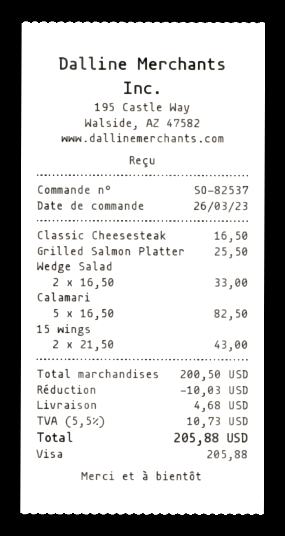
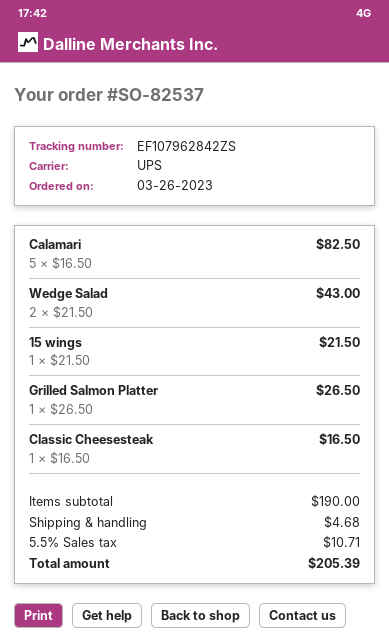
Grilled Salmon Platter: 1 x 25.50 = 25.50 -> 1 x 26.50 = 26.50
Wedge Salad: 2 x 16.50 = 33.00 -> 2 x 21.50 = 43.00
15 wings: 2 x 21.50 = 43.00 -> 1 x 21.50 = 21.50
subtotal: 200.50 -> 190.00
discount: 10.03 -> none
tax: 5.5% = 10.73 -> 5.5% = 10.71
total: 205.88 -> 205.39

